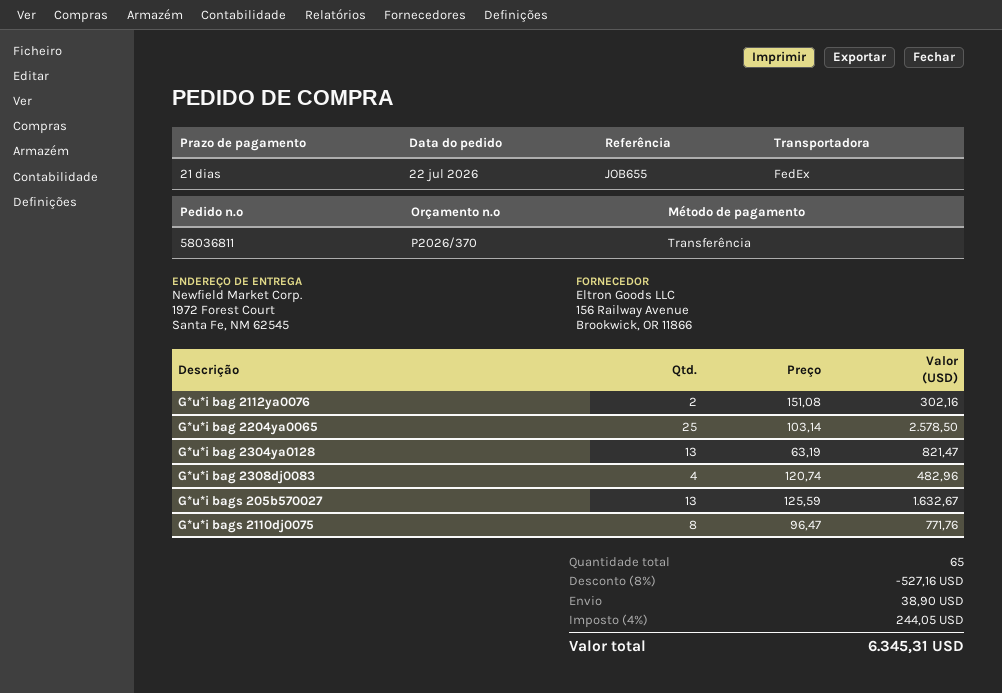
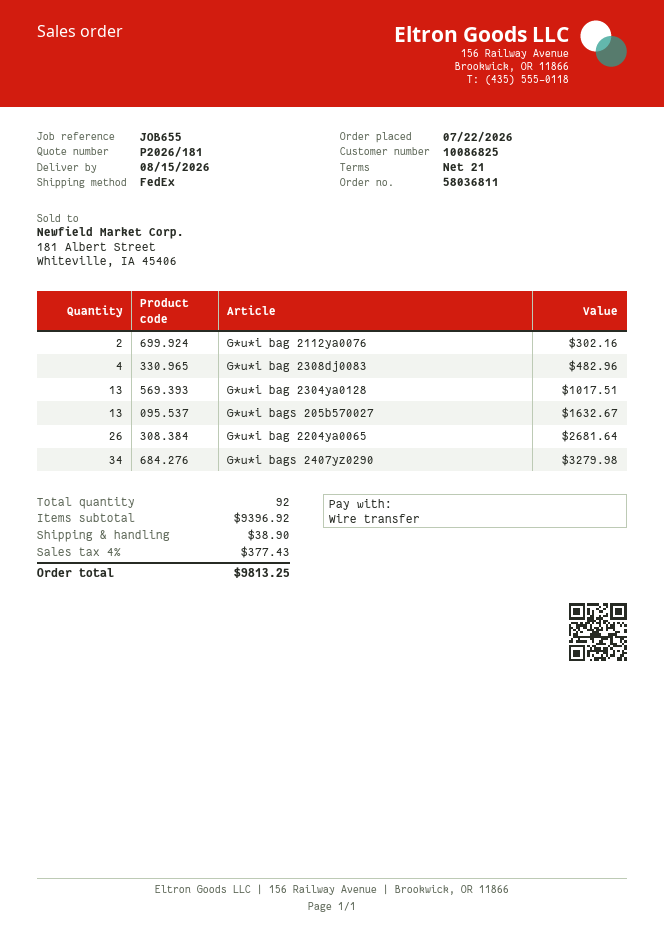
quote number: P2026/370 -> P2026/181
G*u*i bag 2204ya0065: 25 for 2578.50 -> 26 for 2681.64
G*u*i bag 2304ya0128: 13 for 821.47 -> 13 for 1017.51
G*u*i bags 2110dj0075: 8 for 771.76 -> none
G*u*i bags 2407yz0290: none -> 34 for 3279.98
total quantity: 65 -> 92
discount: 8% = 527.16 -> none
tax: 4% = 244.05 -> 4% = 377.43
total: 6345.31 -> 9813.25

